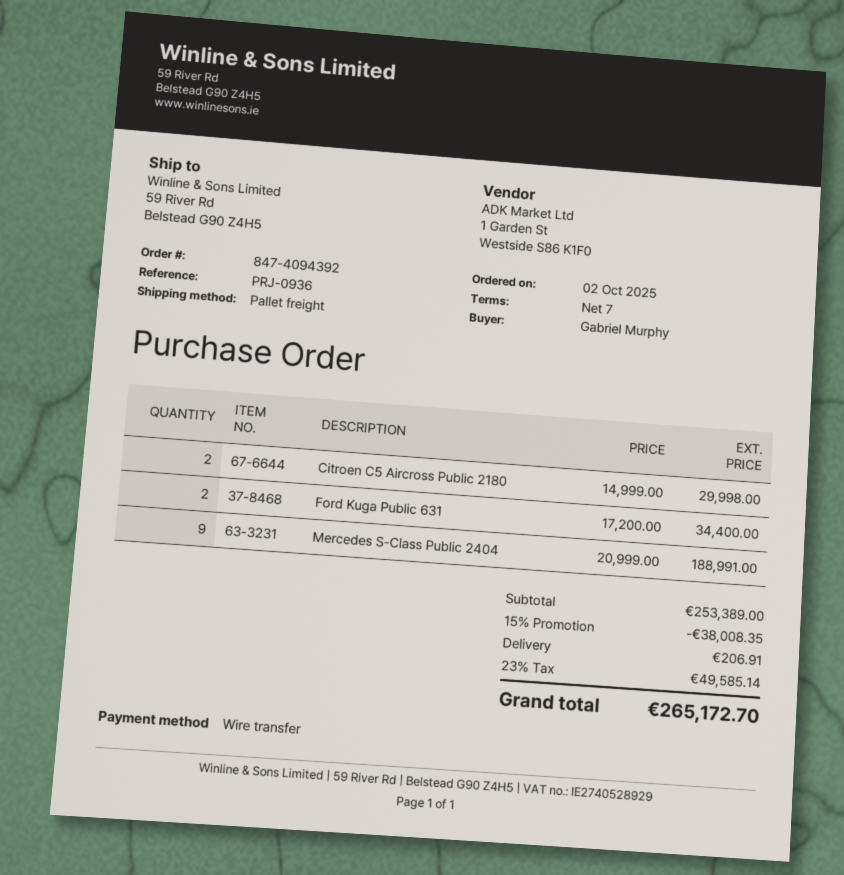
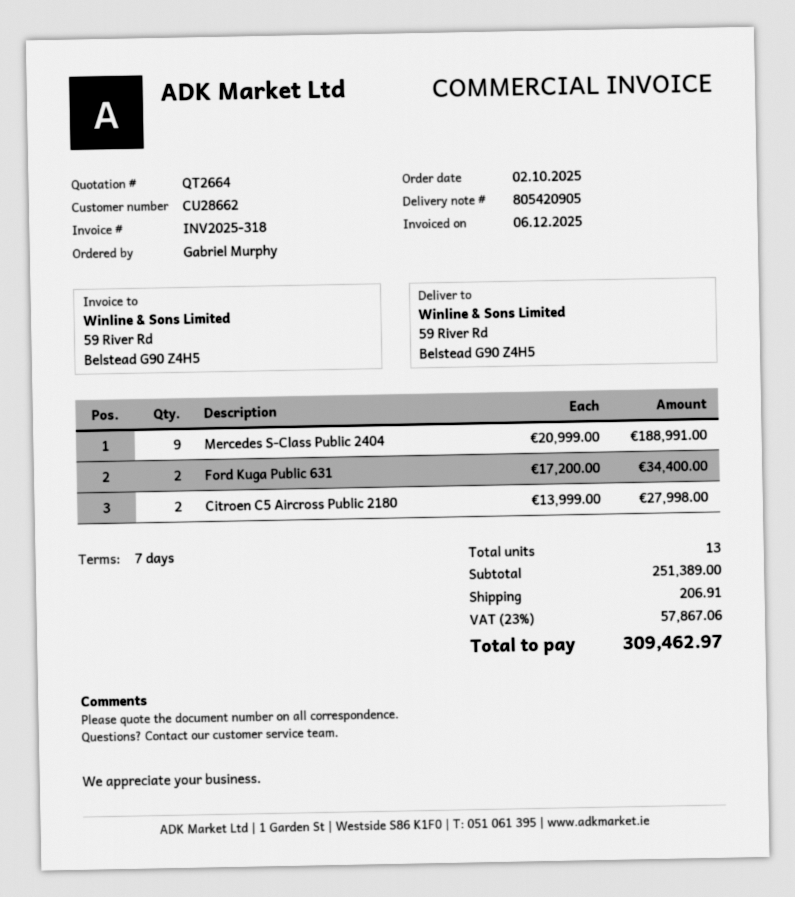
Citroen C5 Aircross Public 2180: 2 x 14999.00 = 29998.00 -> 2 x 13999.00 = 27998.00
subtotal: 253389.00 -> 251389.00
discount: 15% = 38008.35 -> none
tax: 23% = 49585.14 -> 23% = 57867.06
total: 265172.70 -> 309462.97

